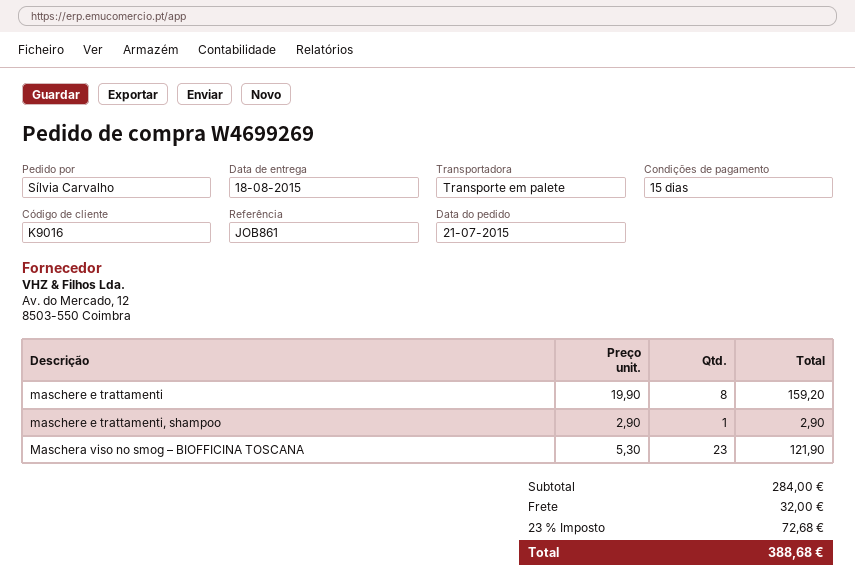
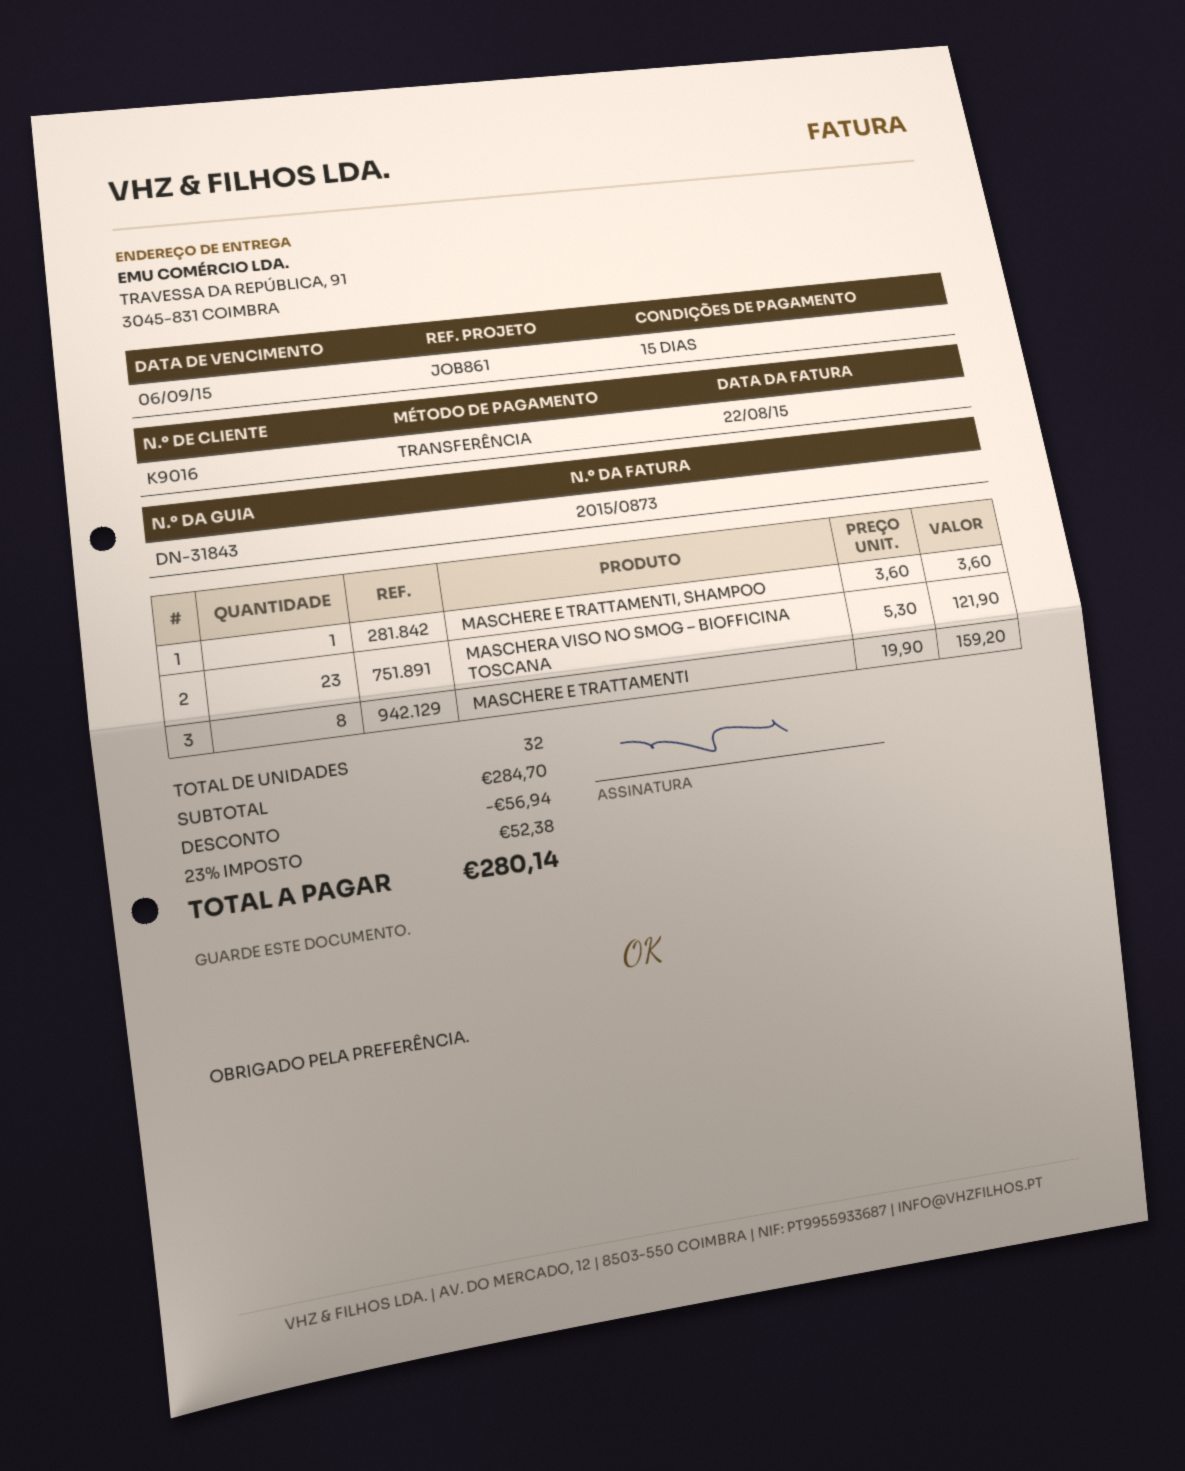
maschere e trattamenti, shampoo: 1 x 2.90 = 2.90 -> 1 x 3.60 = 3.60
subtotal: 284.00 -> 284.70
discount: none -> 56.94
shipping: 32.00 -> none
tax: 23% = 72.68 -> 23% = 52.38
total: 388.68 -> 280.14

